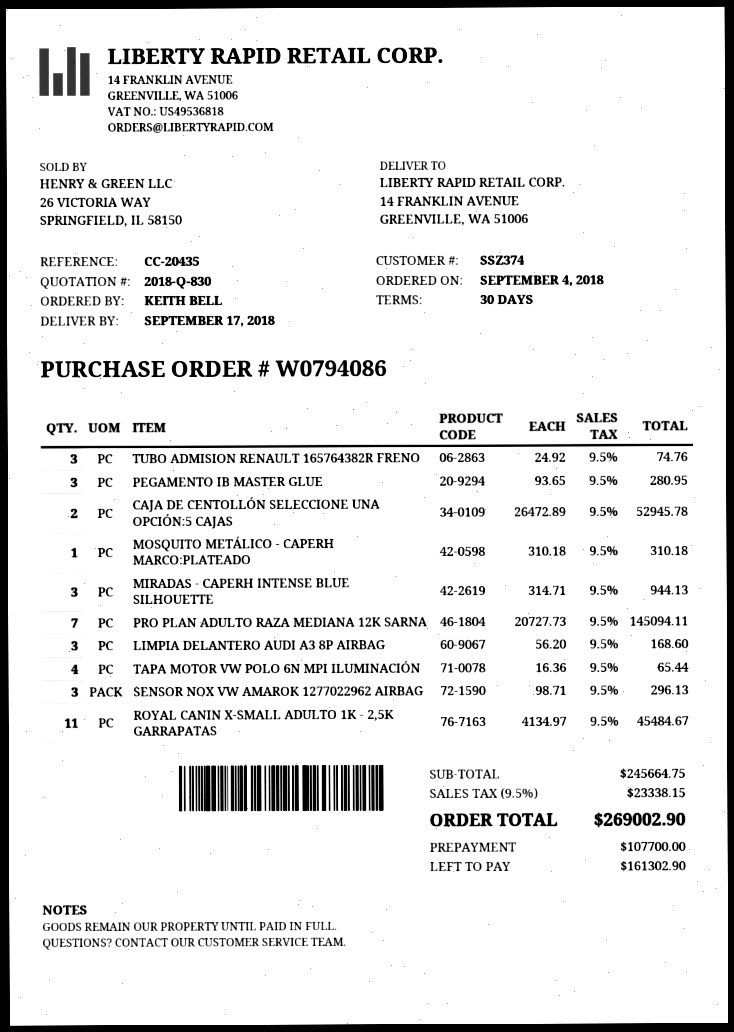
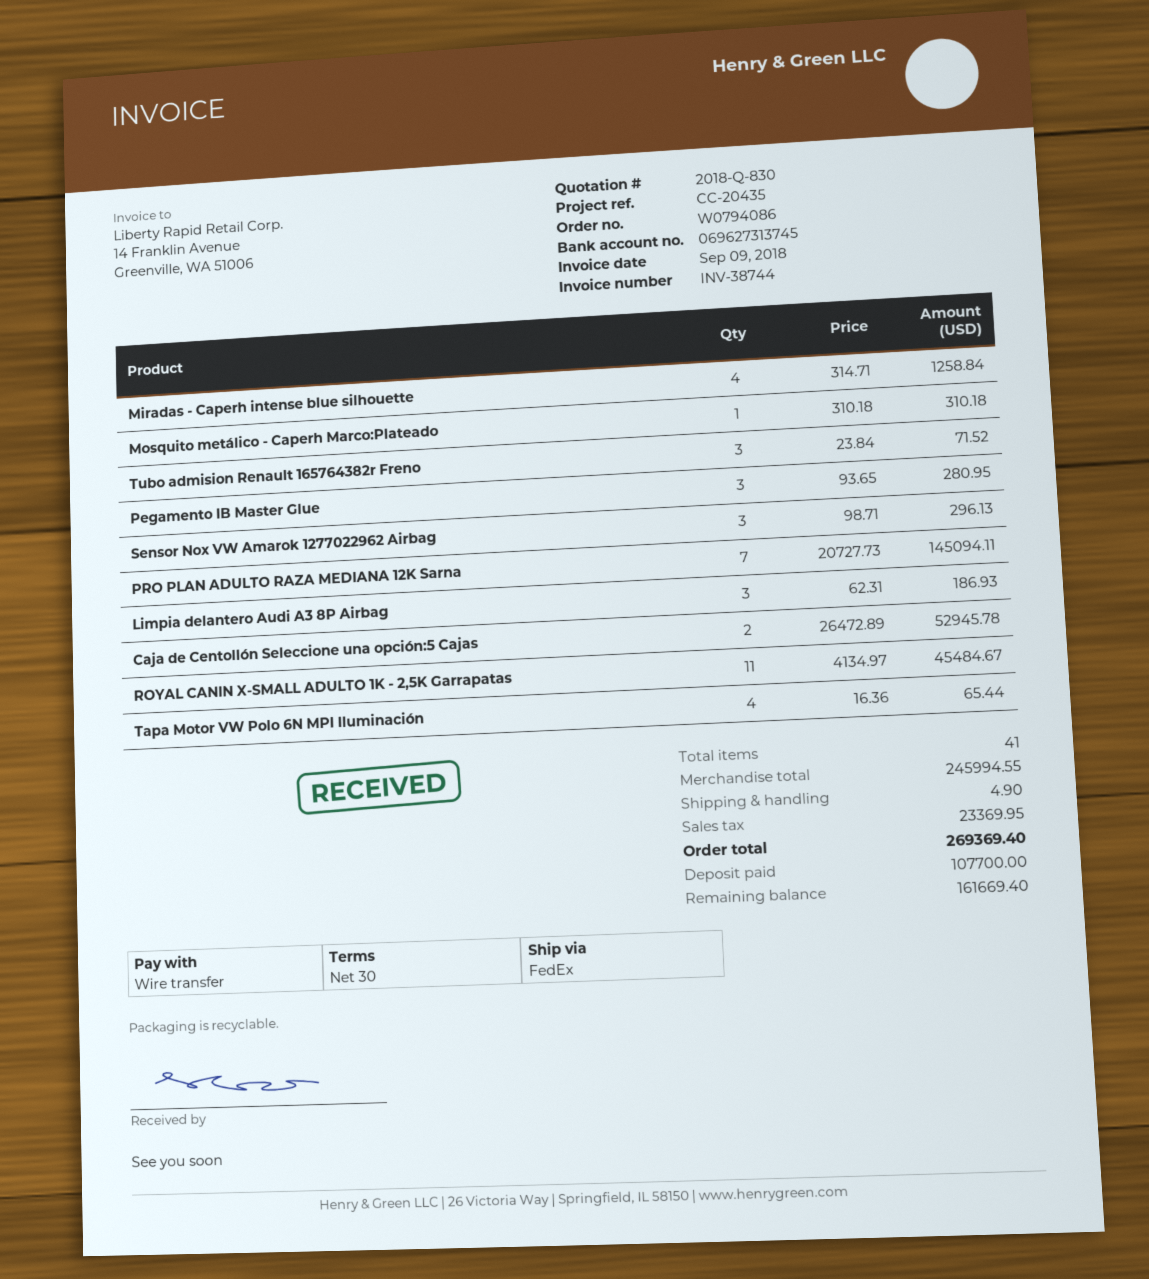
TUBO ADMISION RENAULT 165764382R FRENO: 3 x 24.92 = 74.76 -> 3 x 23.84 = 71.52
MIRADAS - CAPERH INTENSE BLUE SILHOUETTE: 3 x 314.71 = 944.13 -> 4 x 314.71 = 1258.84
LIMPIA DELANTERO AUDI A3 8P AIRBAG: 3 x 56.20 = 168.60 -> 3 x 62.31 = 186.93
subtotal: 245664.75 -> 245994.55
shipping: none -> 4.90
tax: 23338.15 -> 23369.95
total: 269002.90 -> 269369.40
balance: 161302.90 -> 161669.40

